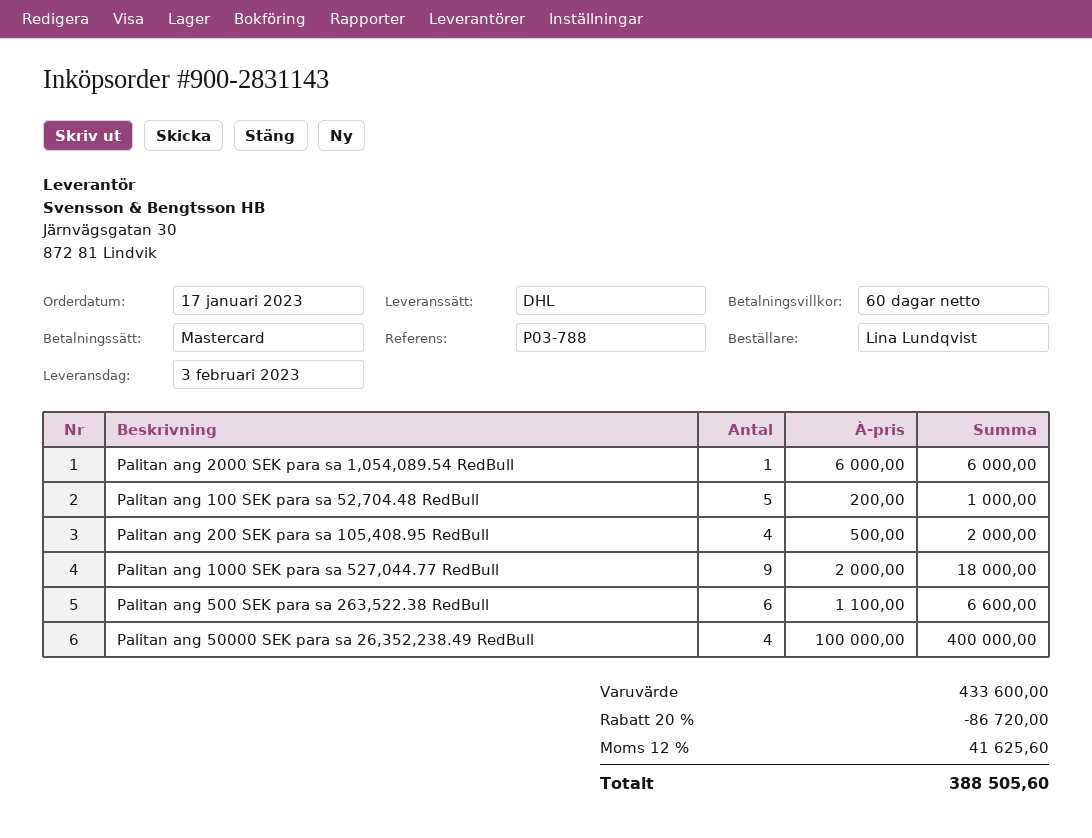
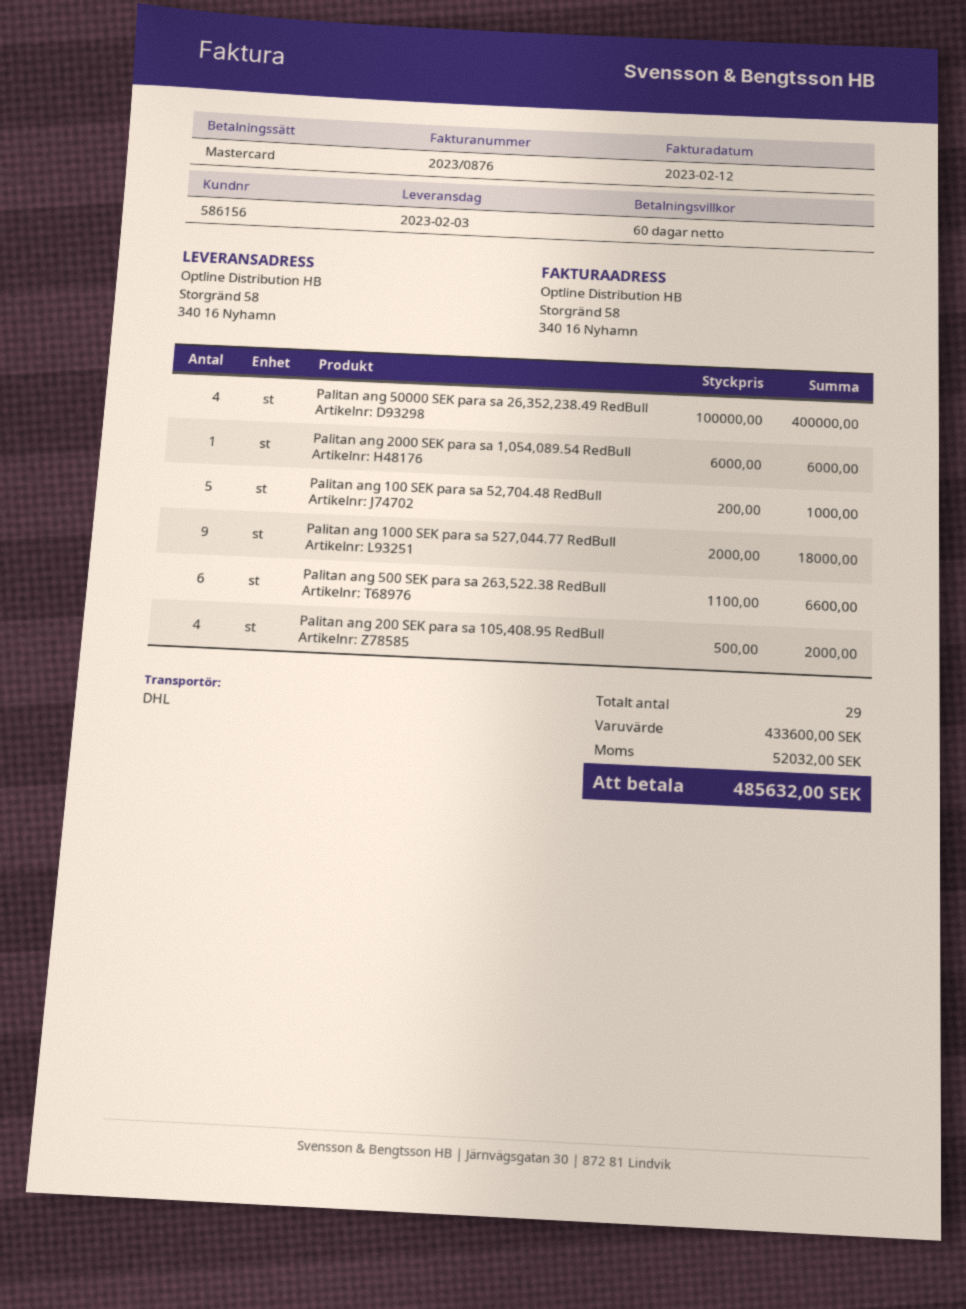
discount: 20% = 86720.00 -> none
tax: 41625.60 -> 52032.00
total: 388505.60 -> 485632.00

